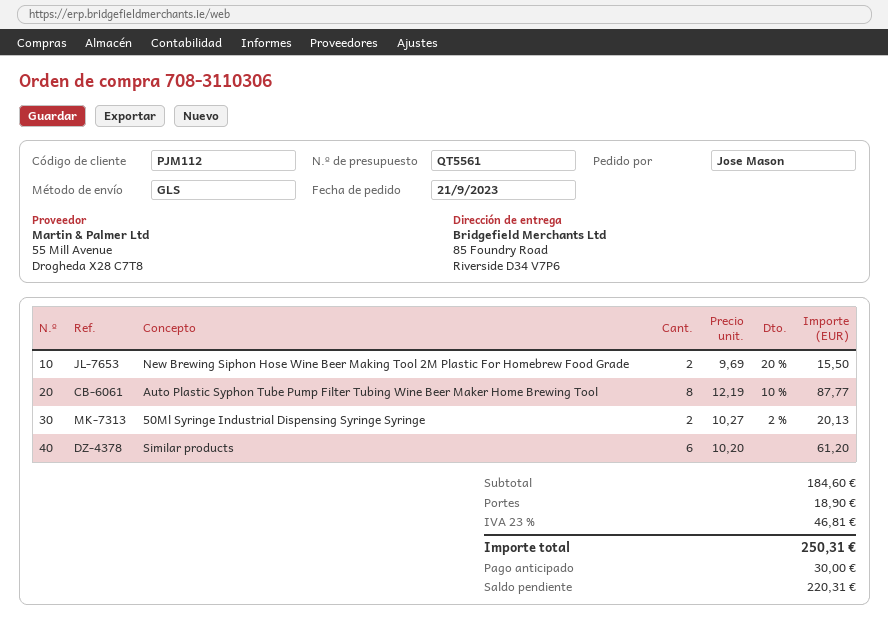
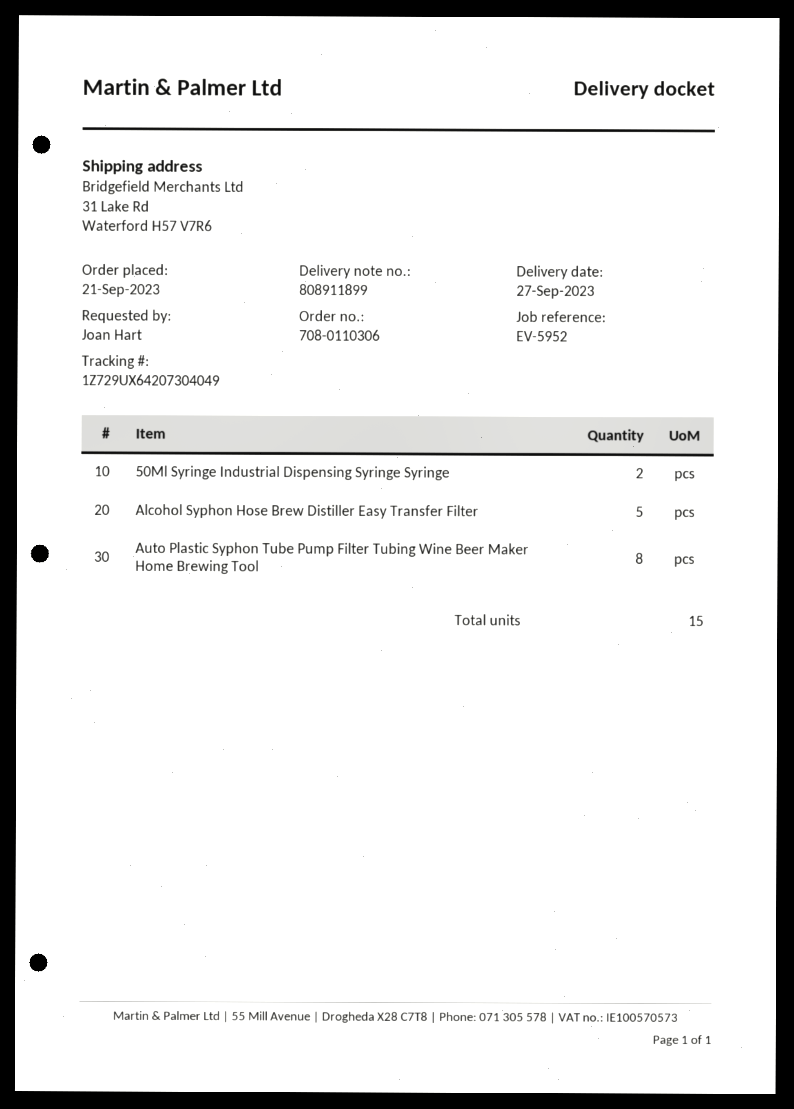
order number: 708-3110306 -> 708-0110306
ordered by: Jose Mason -> Joan Hart
ship to: 85 Foundry Road, Riverside D34 V7P6 -> 31 Lake Rd, Waterford H57 V7R6
New Brewing Siphon Hose Wine Beer Making Tool 2M Plastic For Homebrew Food Grade: 2 -> none
Similar products: 6 -> none
Alcohol Syphon Hose Brew Distiller Easy Transfer Filter: none -> 5

